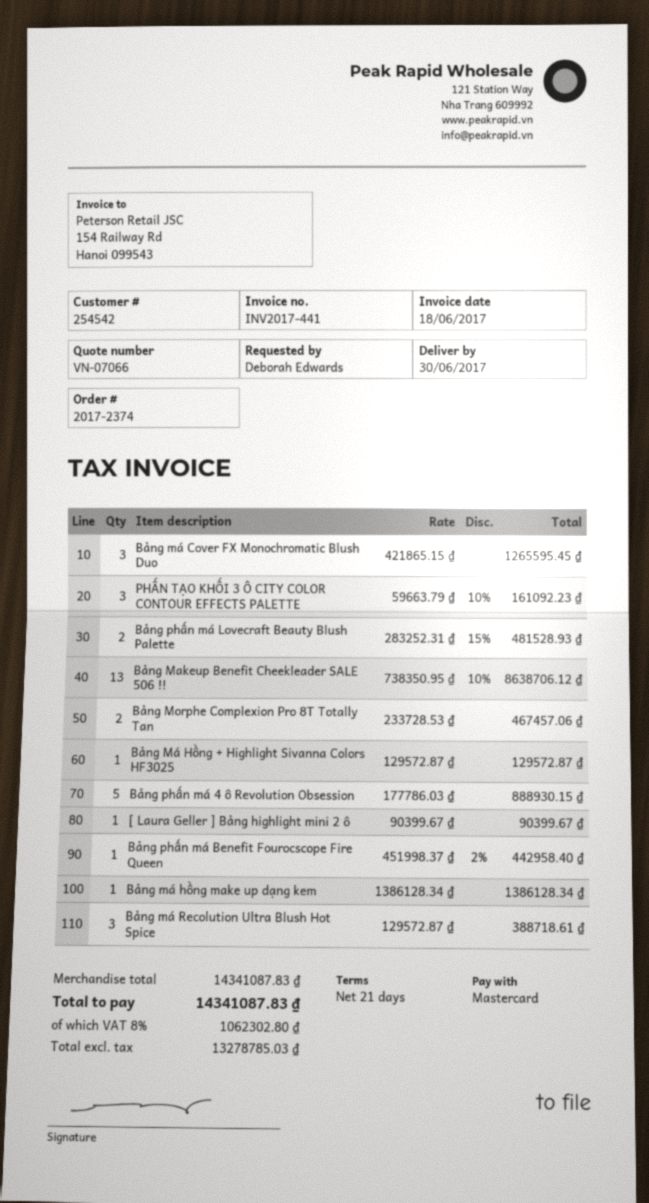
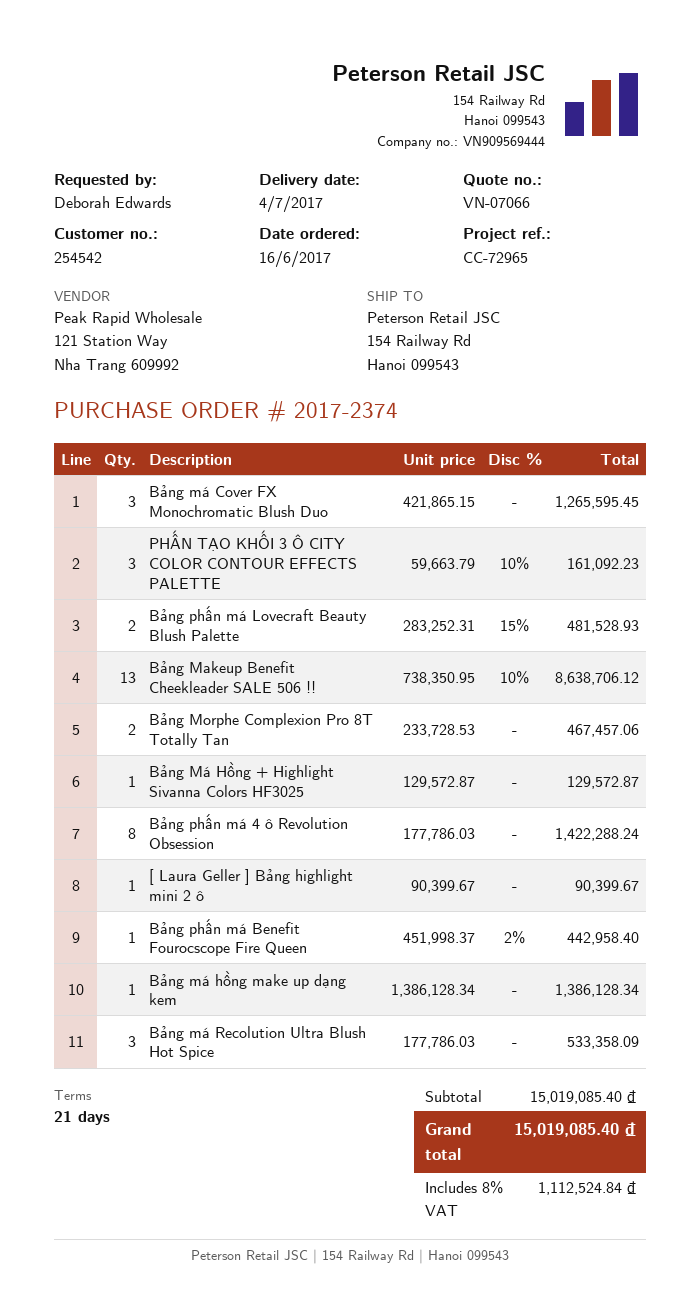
delivery date: 2017-06-30 -> 2017-07-04
Bảng phấn má 4 ô Revolution Obsession: 5 x 177786.03 = 888930.15 -> 8 x 177786.03 = 1422288.24
Bảng má Recolution Ultra Blush Hot Spice: 3 x 129572.87 = 388718.61 -> 3 x 177786.03 = 533358.09
subtotal: 14341087.83 -> 15019085.40
tax: 8% = 1062302.80 -> 8% = 1112524.84
total: 14341087.83 -> 15019085.40

